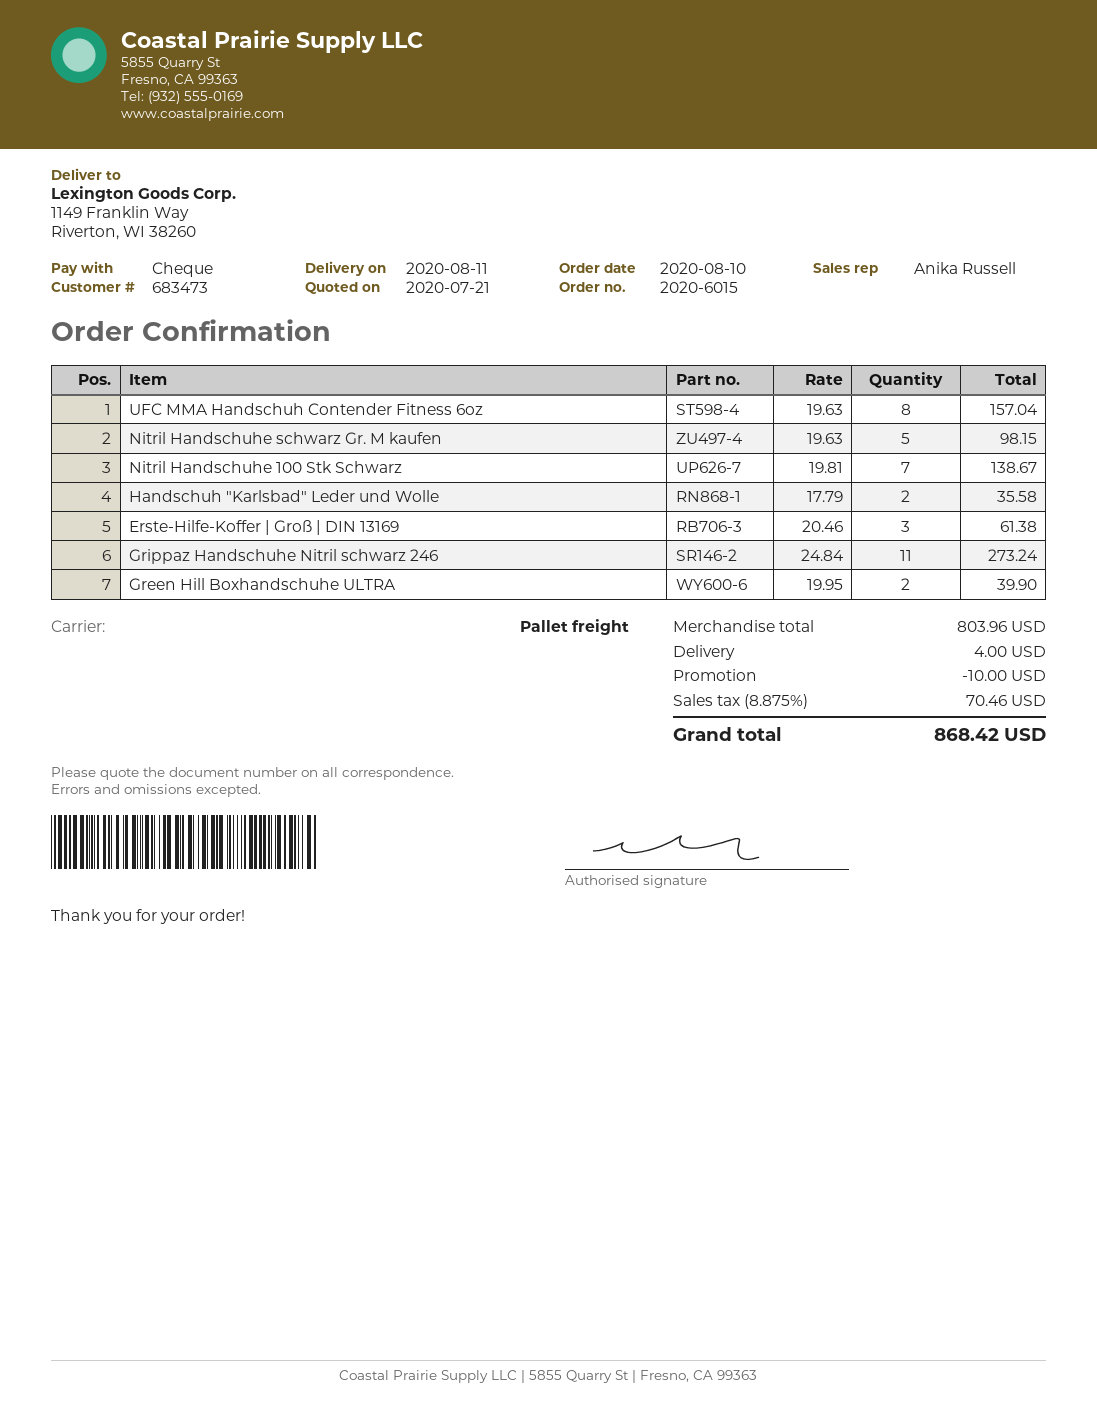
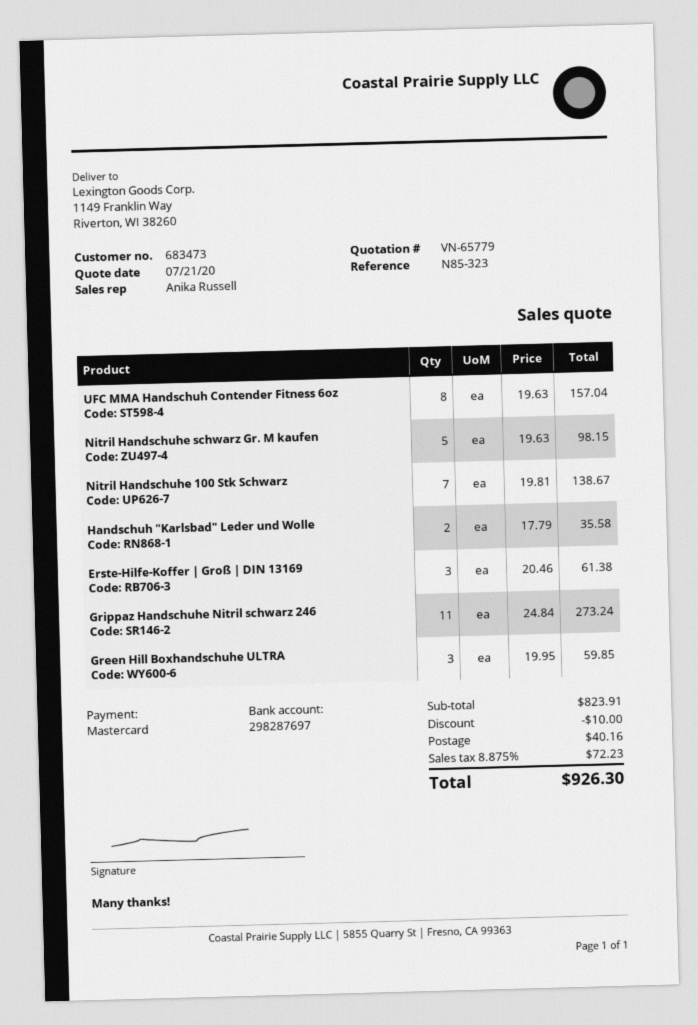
payment method: cheque -> Mastercard
Green Hill Boxhandschuhe ULTRA: 2 x 19.95 = 39.90 -> 3 x 19.95 = 59.85
subtotal: 803.96 -> 823.91
shipping: 4.00 -> 40.16
tax: 8.875% = 70.46 -> 8.875% = 72.23
total: 868.42 -> 926.30

